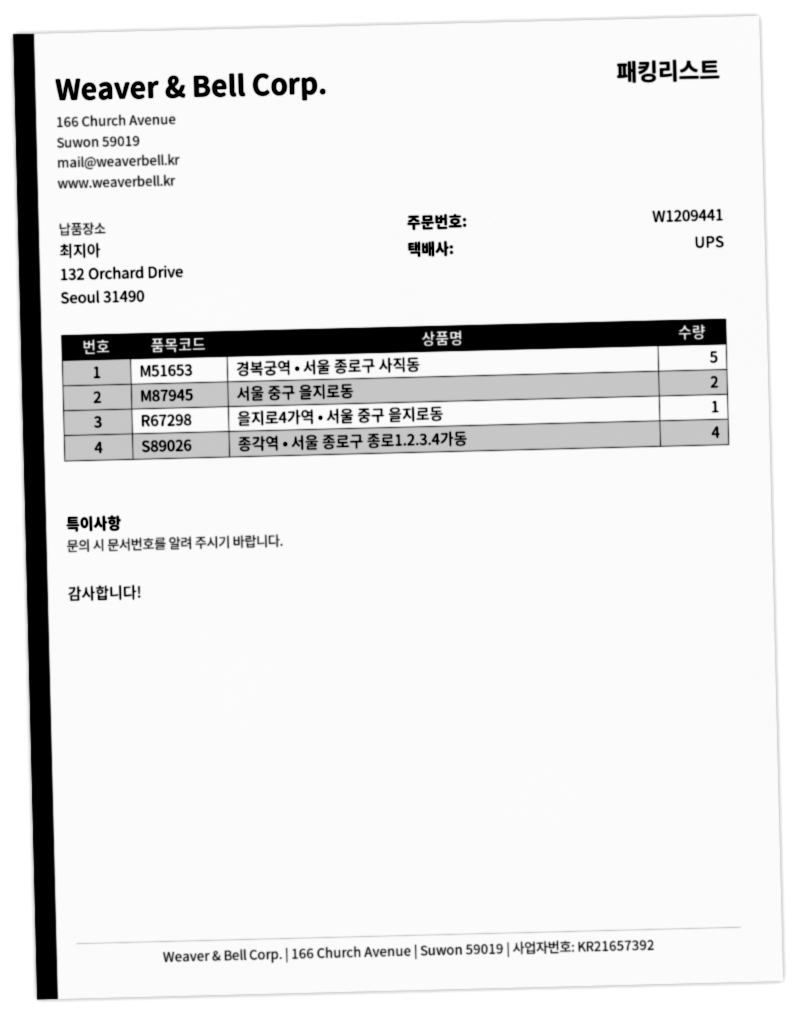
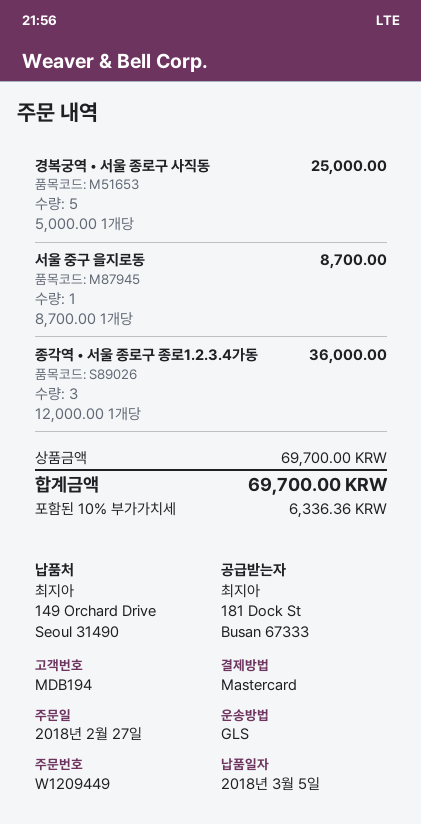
order number: W1209441 -> W1209449
shipping method: UPS -> GLS
ship to: 132 Orchard Drive, Seoul 31490 -> 149 Orchard Drive, Seoul 31490
서울 중구 을지로동: 2 -> 1
을지로4가역 • 서울 중구 을지로동: 1 -> none
종각역 • 서울 종로구 종로1.2.3.4가동: 4 -> 3

